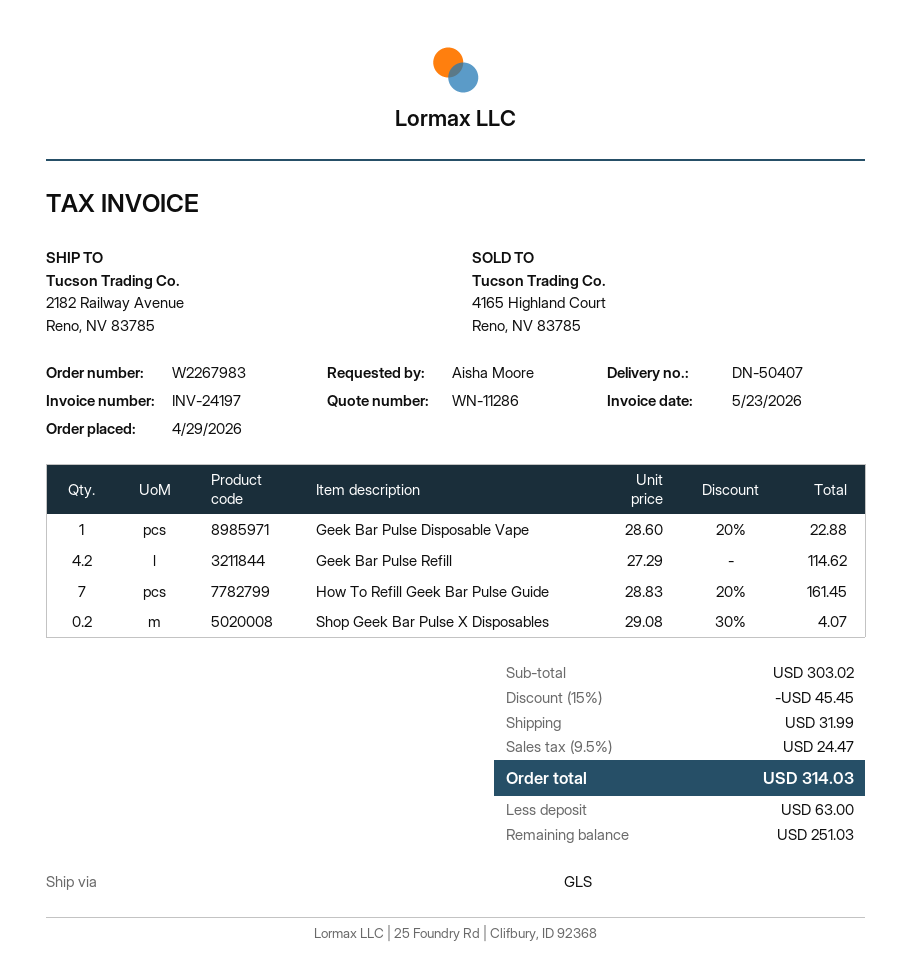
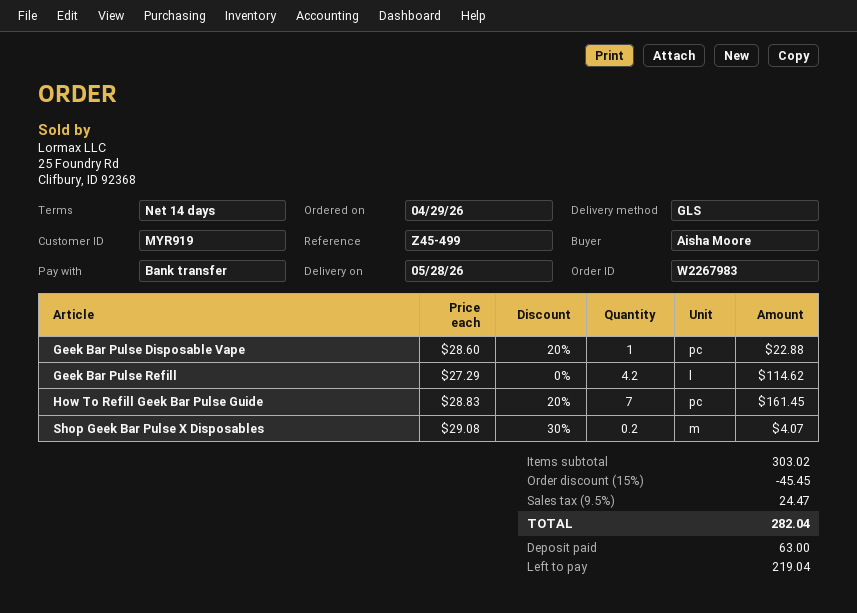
shipping: 31.99 -> none
total: 314.03 -> 282.04
balance: 251.03 -> 219.04

